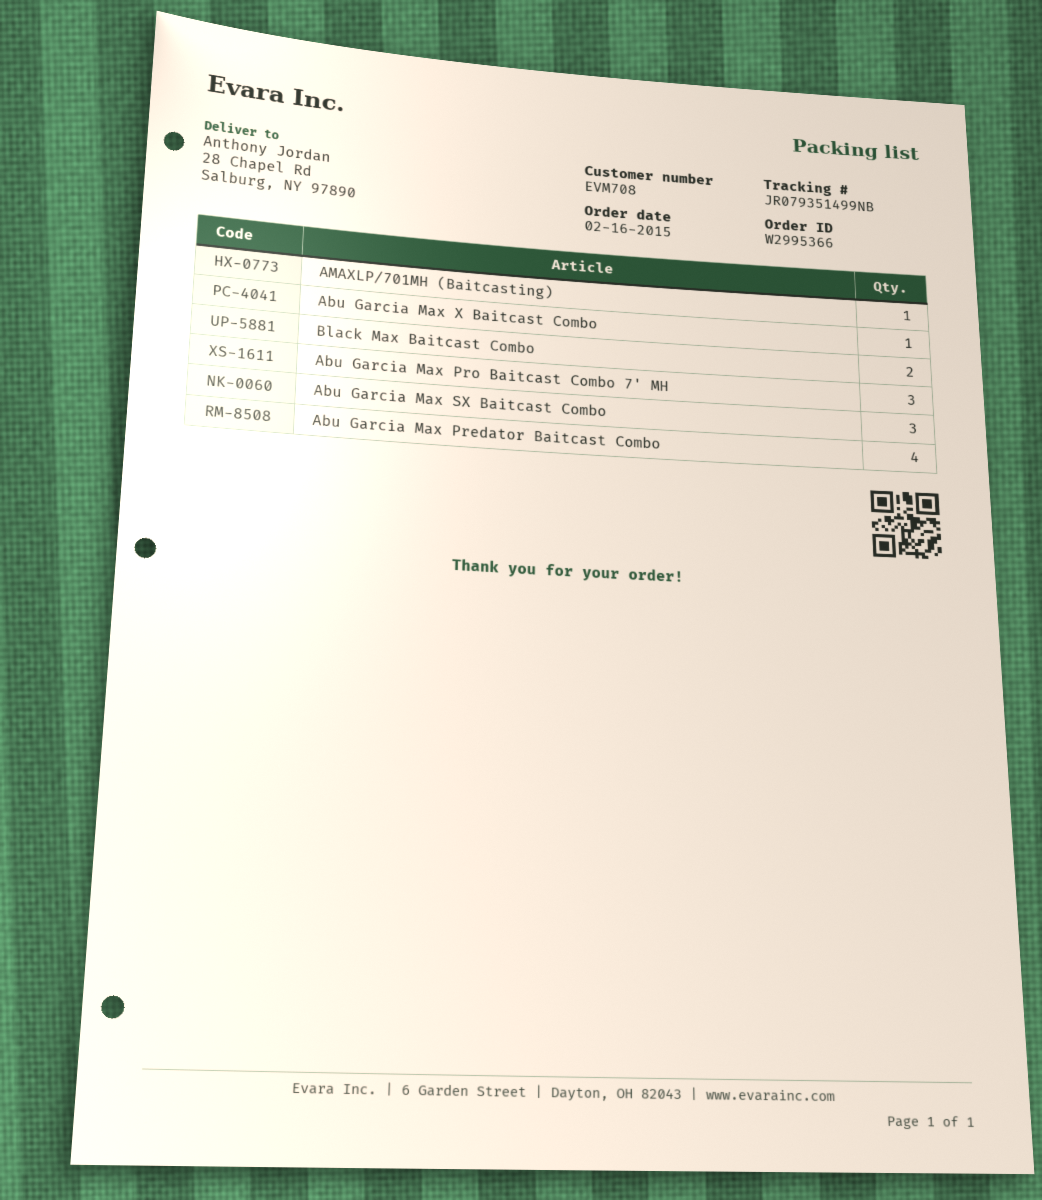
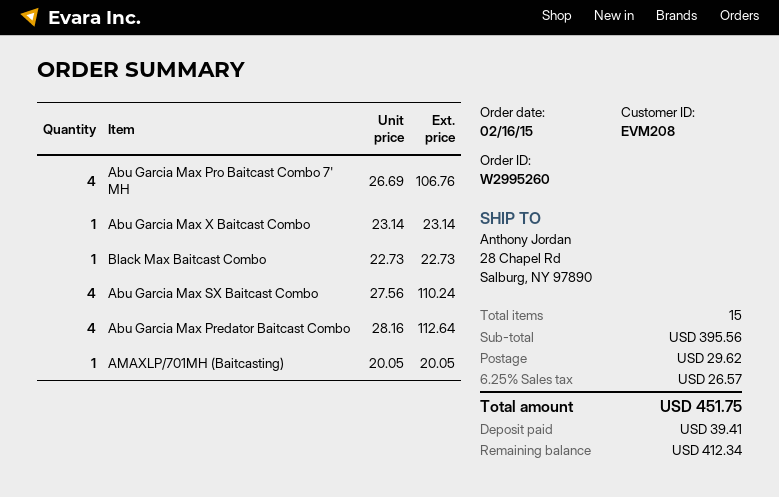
order number: W2995366 -> W2995260
customer number: EVM708 -> EVM208
Black Max Baitcast Combo: 2 -> 1
Abu Garcia Max Pro Baitcast Combo 7' MH: 3 -> 4
Abu Garcia Max SX Baitcast Combo: 3 -> 4

